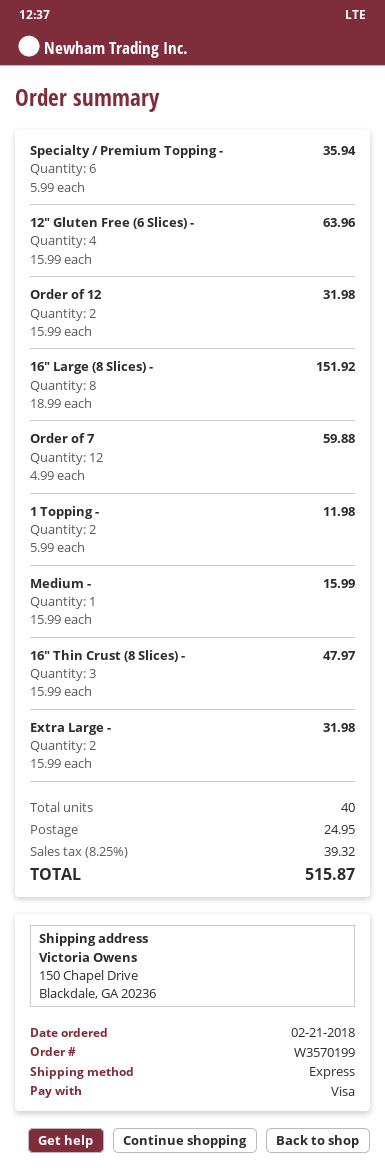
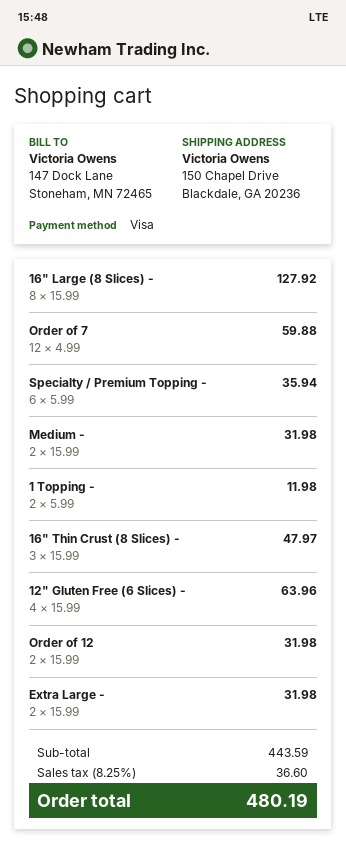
16" Large (8 Slices) -: 8 x 18.99 = 151.92 -> 8 x 15.99 = 127.92
Medium -: 1 x 15.99 = 15.99 -> 2 x 15.99 = 31.98
shipping: 24.95 -> none
tax: 8.25% = 39.32 -> 8.25% = 36.60
total: 515.87 -> 480.19

